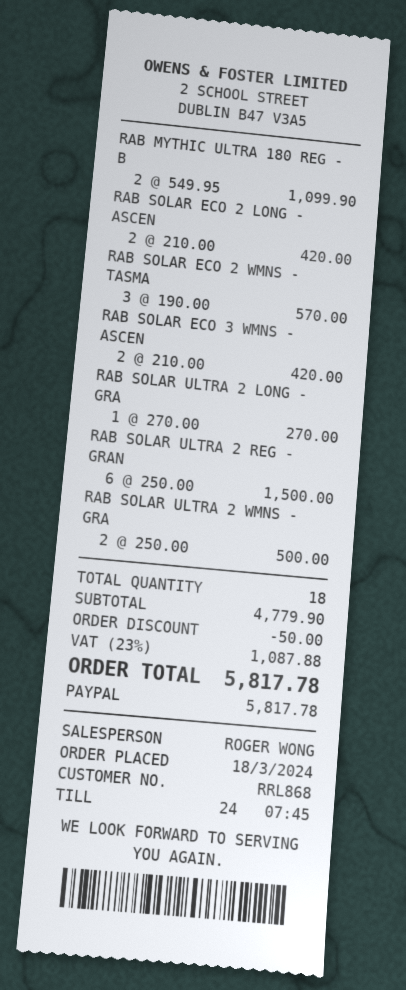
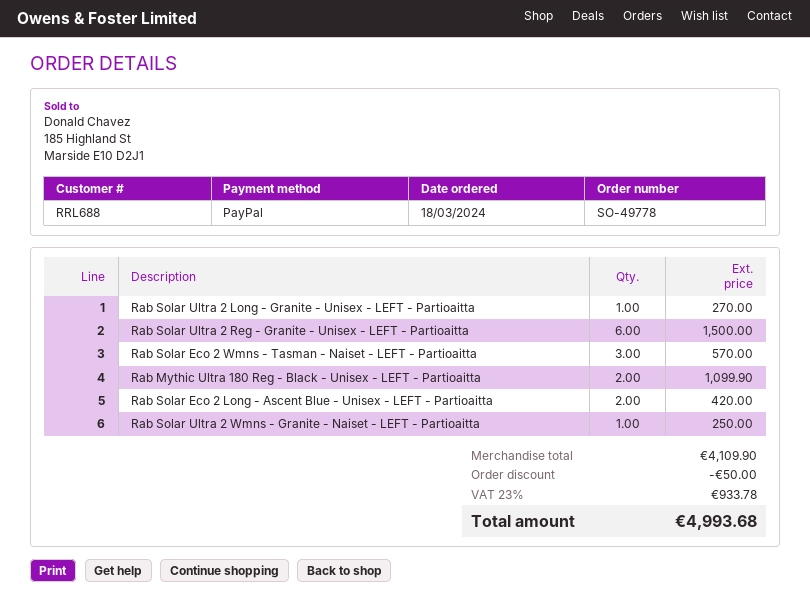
customer number: RRL868 -> RRL688
RAB SOLAR ECO 3 WMNS - ASCEN: 2 for 420.00 -> none
RAB SOLAR ULTRA 2 WMNS - GRA: 2 for 500.00 -> 1 for 250.00
subtotal: 4779.90 -> 4109.90
tax: 23% = 1087.88 -> 23% = 933.78
total: 5817.78 -> 4993.68

